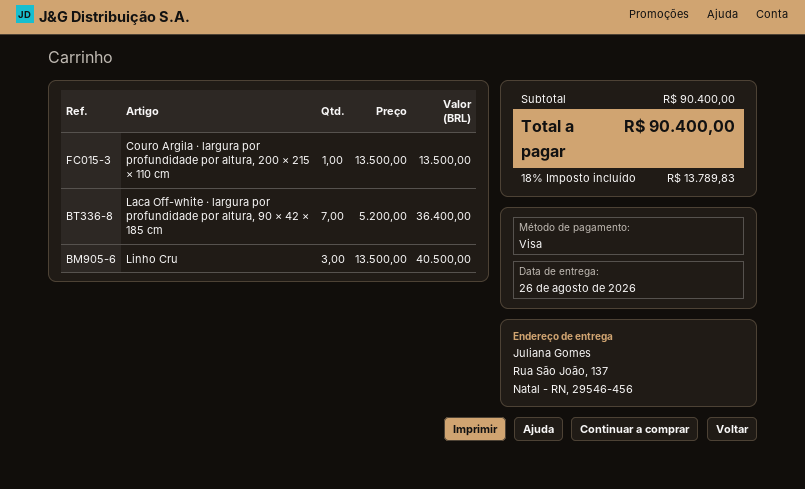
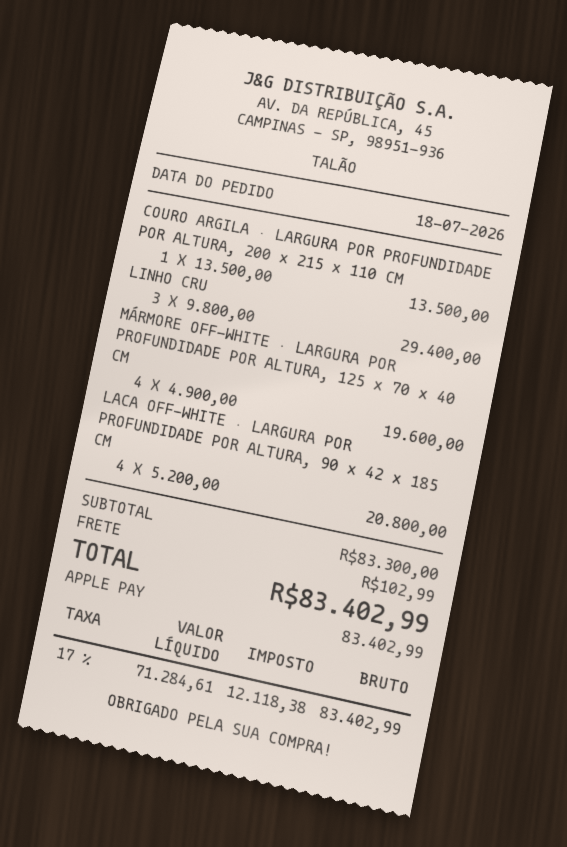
payment method: Visa -> Apple Pay
Laca Off-white · largura por profundidade por altura, 90 × 42 × 185 cm: 7 x 5200.00 = 36400.00 -> 4 x 5200.00 = 20800.00
Linho Cru: 3 x 13500.00 = 40500.00 -> 3 x 9800.00 = 29400.00
MÁRMORE OFF-WHITE · LARGURA POR PROFUNDIDADE POR ALTURA, 125 × 70 × 40 CM: none -> 4 x 4900.00 = 19600.00
subtotal: 90400.00 -> 83300.00
shipping: none -> 102.99
tax: 18% = 13789.83 -> 17% = 12118.38
total: 90400.00 -> 83402.99

